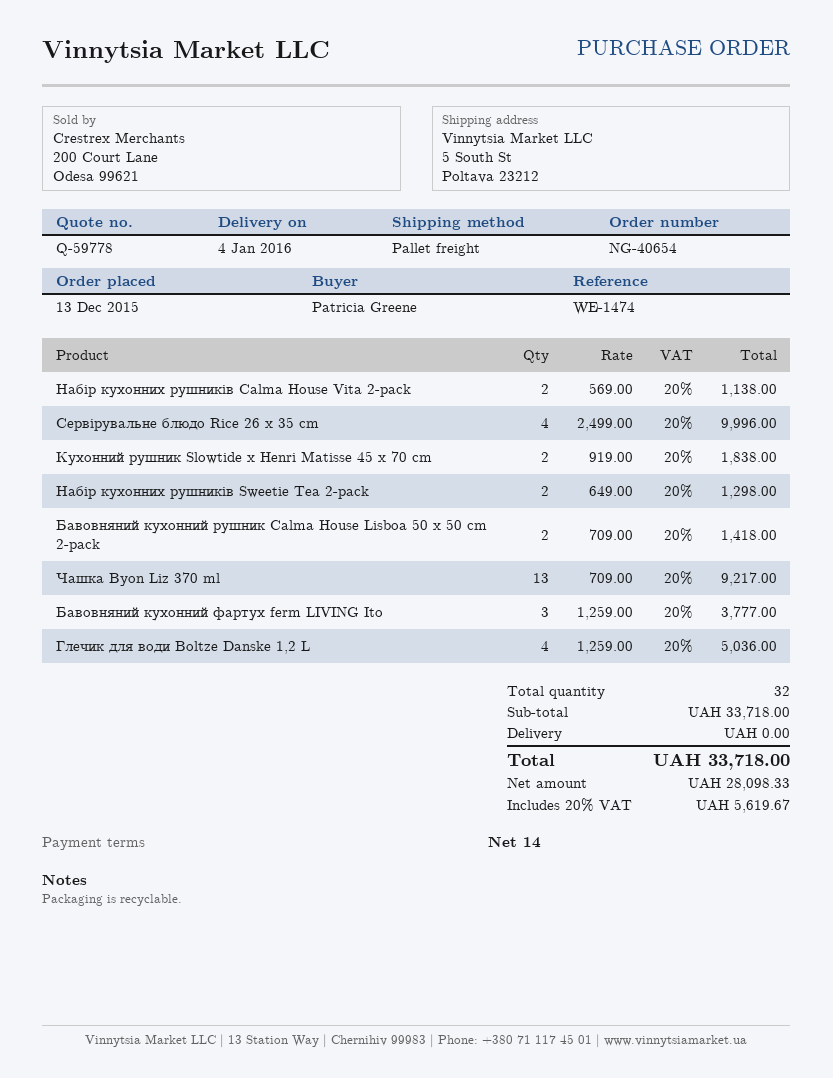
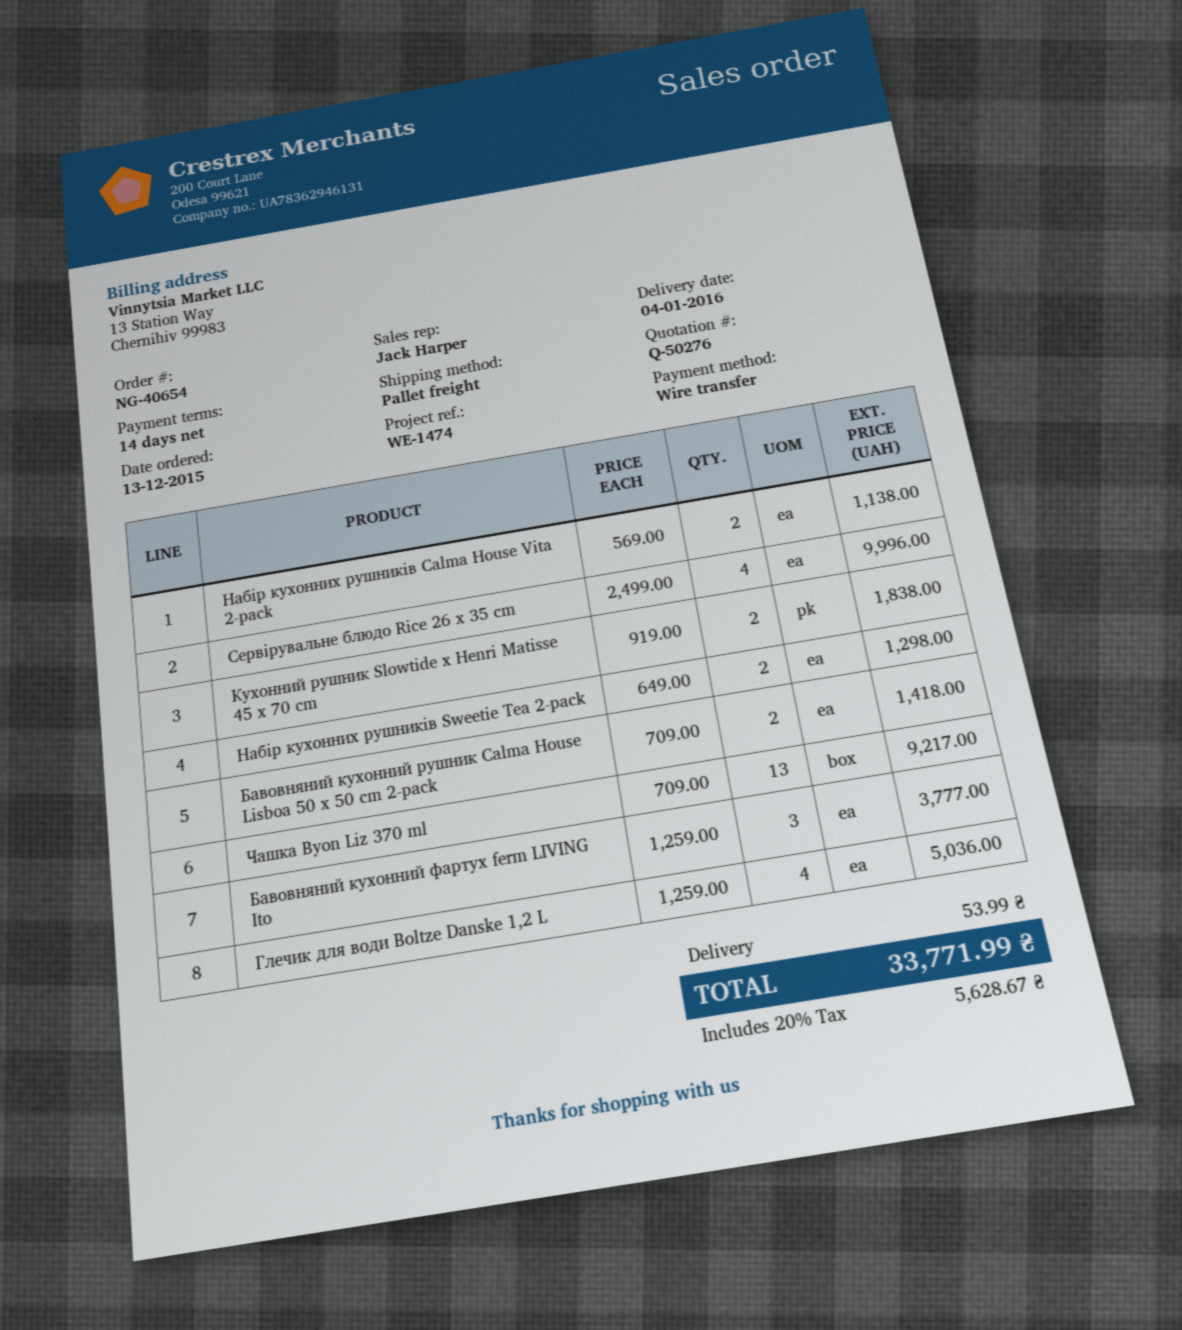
quote number: Q-59778 -> Q-50276
shipping: 0.00 -> 53.99
tax: 20% = 5619.67 -> 20% = 5628.67
total: 33718.00 -> 33771.99

